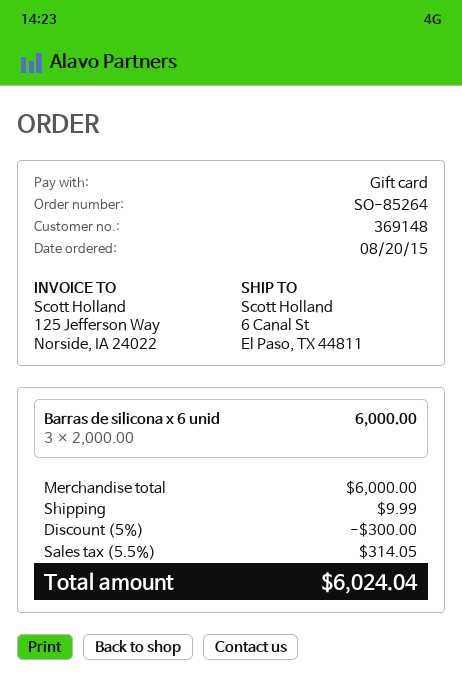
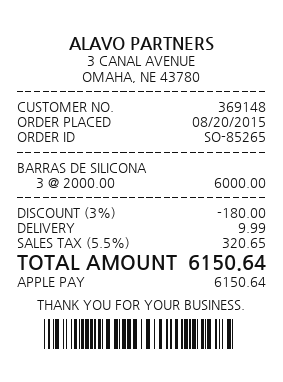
order number: SO-85264 -> SO-85265
payment method: gift card -> Apple Pay
discount: 5% = 300.00 -> 3% = 180.00
tax: 5.5% = 314.05 -> 5.5% = 320.65
total: 6024.04 -> 6150.64

